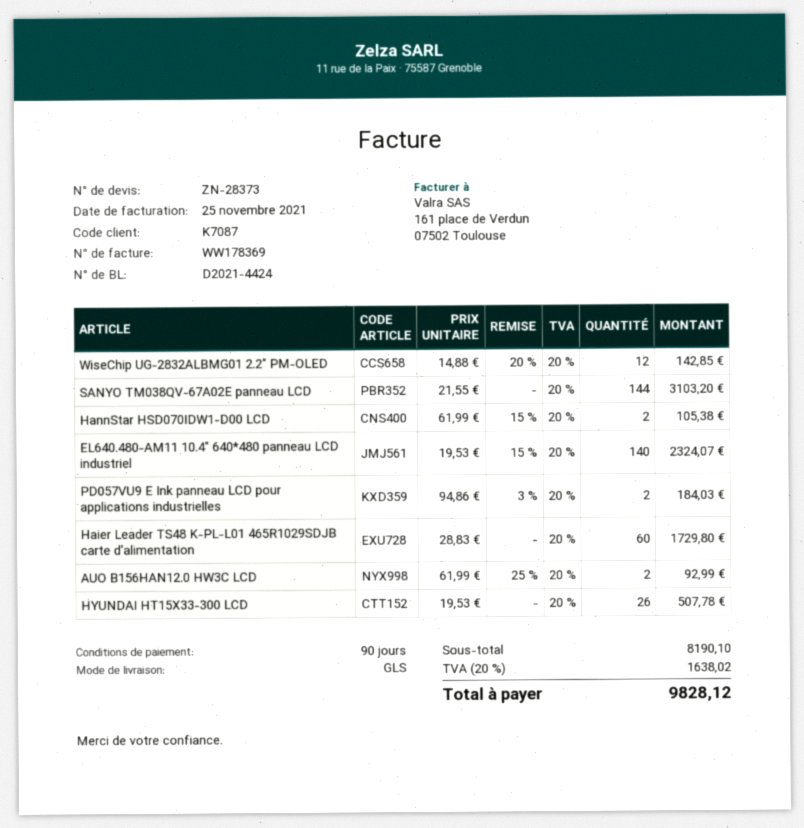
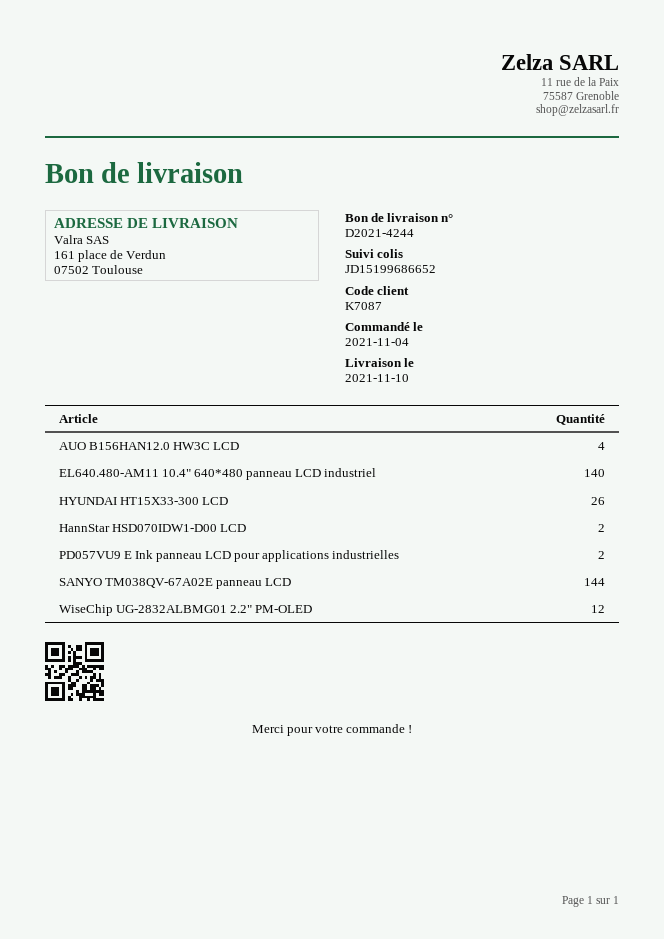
delivery note number: D2021-4424 -> D2021-4244
Haier Leader TS48 K-PL-L01 465R1029SDJB carte d'alimentation: 60 -> none
AUO B156HAN12.0 HW3C LCD: 2 -> 4

